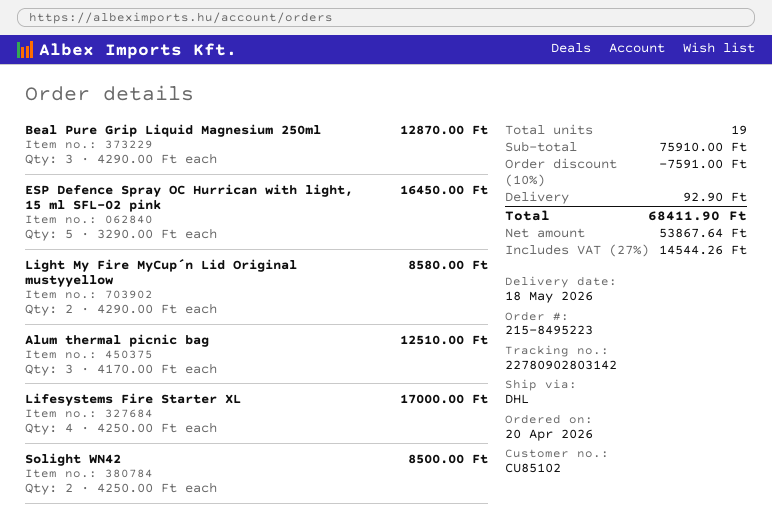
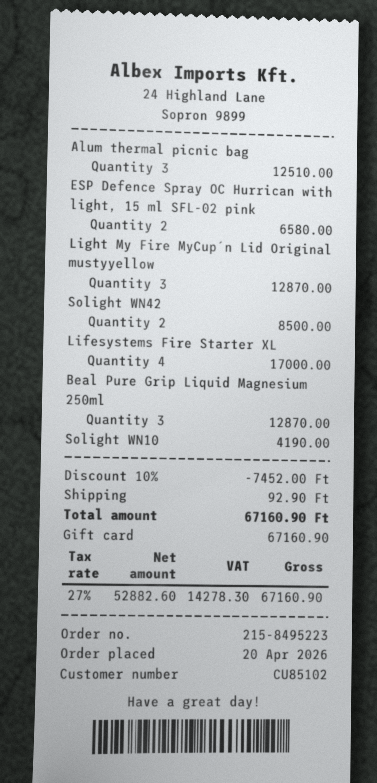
ESP Defence Spray OC Hurrican with light, 15 ml SFL-02 pink: 5 for 16450.00 -> 2 for 6580.00
Light My Fire MyCup´n Lid Original mustyyellow: 2 for 8580.00 -> 3 for 12870.00
Solight WN10: none -> 1 for 4190.00
discount: 10% = 7591.00 -> 10% = 7452.00
net: 53867.64 -> 52882.60
tax: 27% = 14544.26 -> 27% = 14278.30
total: 68411.90 -> 67160.90

